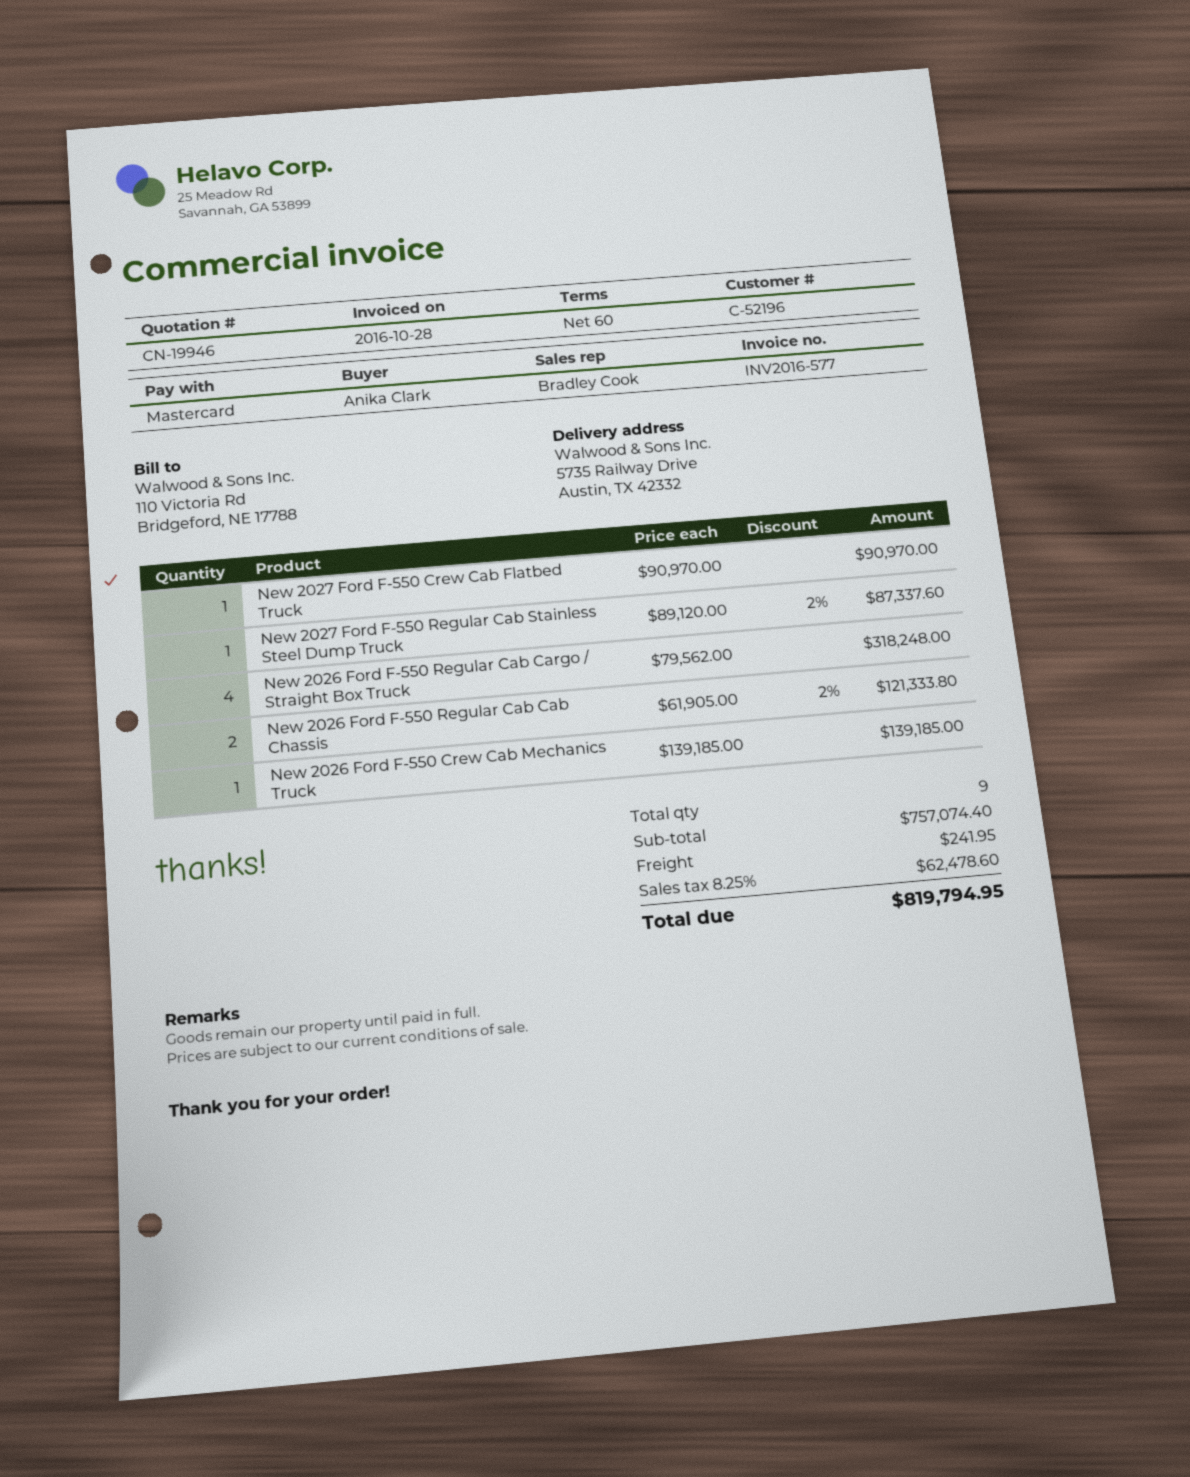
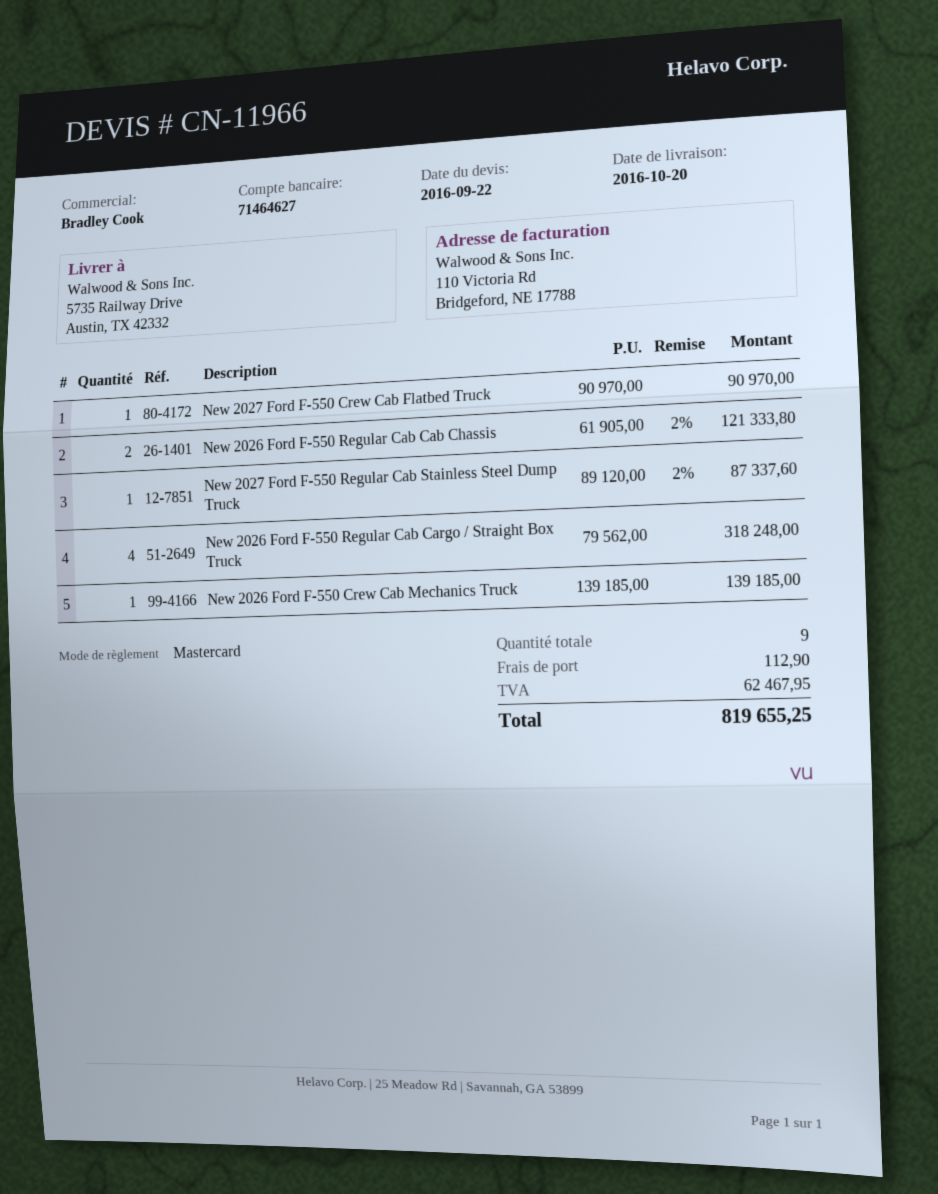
quote number: CN-19946 -> CN-11966
shipping: 241.95 -> 112.90
tax: 62478.60 -> 62467.95
total: 819794.95 -> 819655.25

